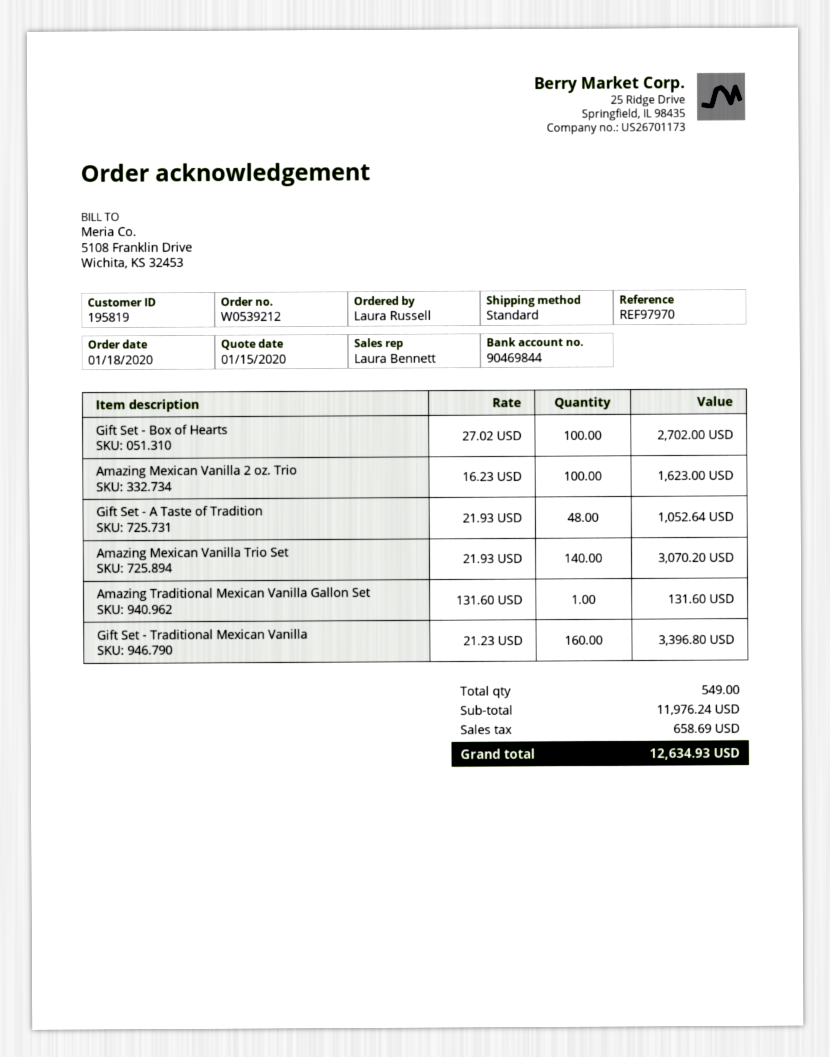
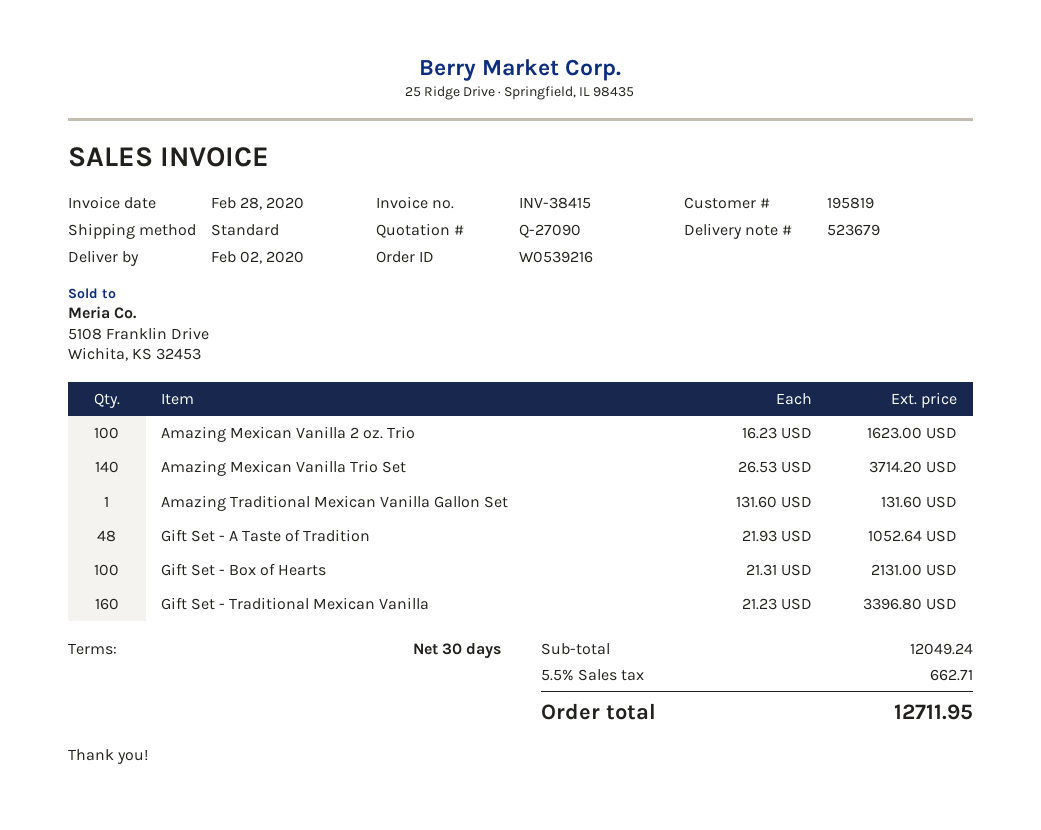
order number: W0539212 -> W0539216
Gift Set - Box of Hearts: 100 x 27.02 = 2702.00 -> 100 x 21.31 = 2131.00
Amazing Mexican Vanilla Trio Set: 140 x 21.93 = 3070.20 -> 140 x 26.53 = 3714.20
subtotal: 11976.24 -> 12049.24
tax: 658.69 -> 662.71
total: 12634.93 -> 12711.95

